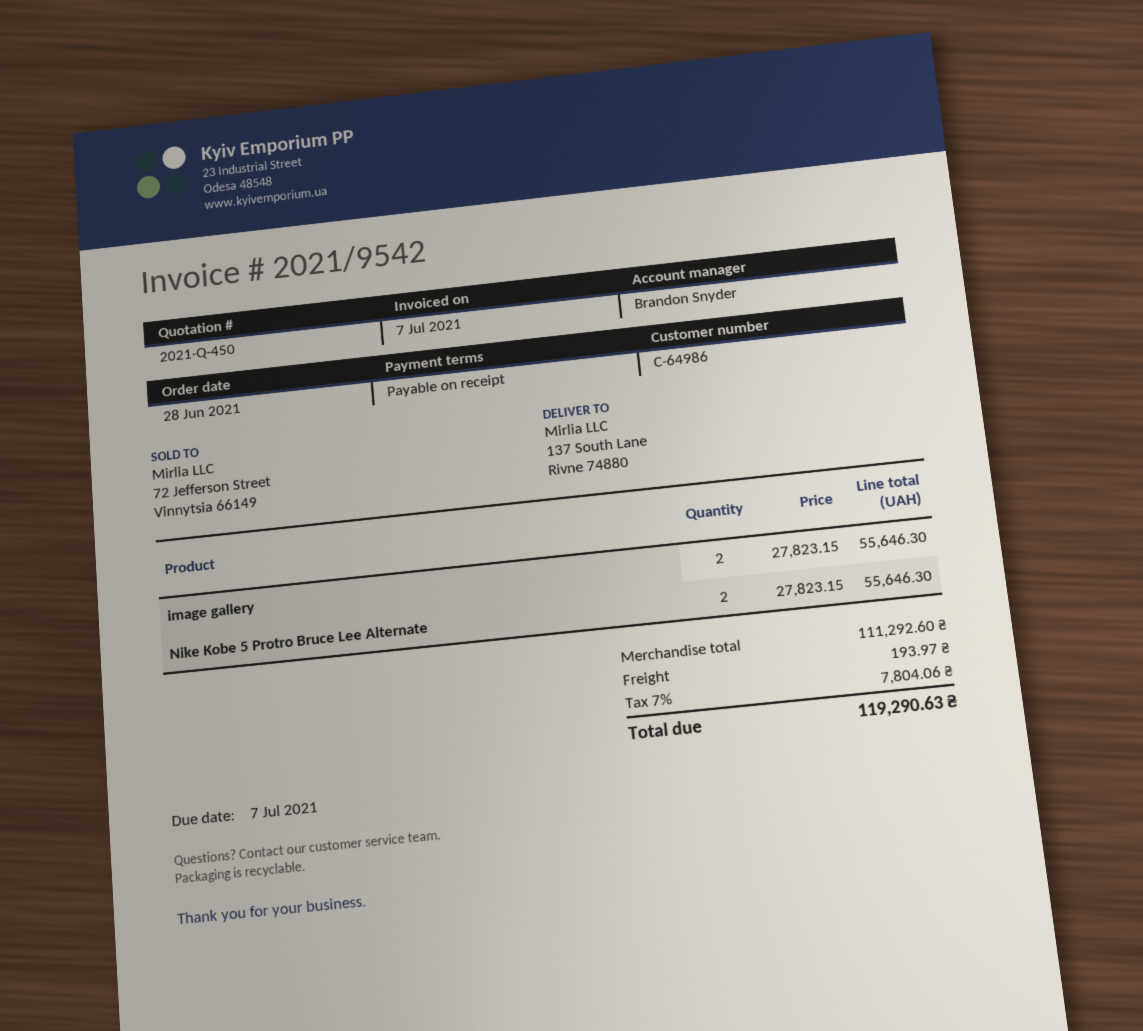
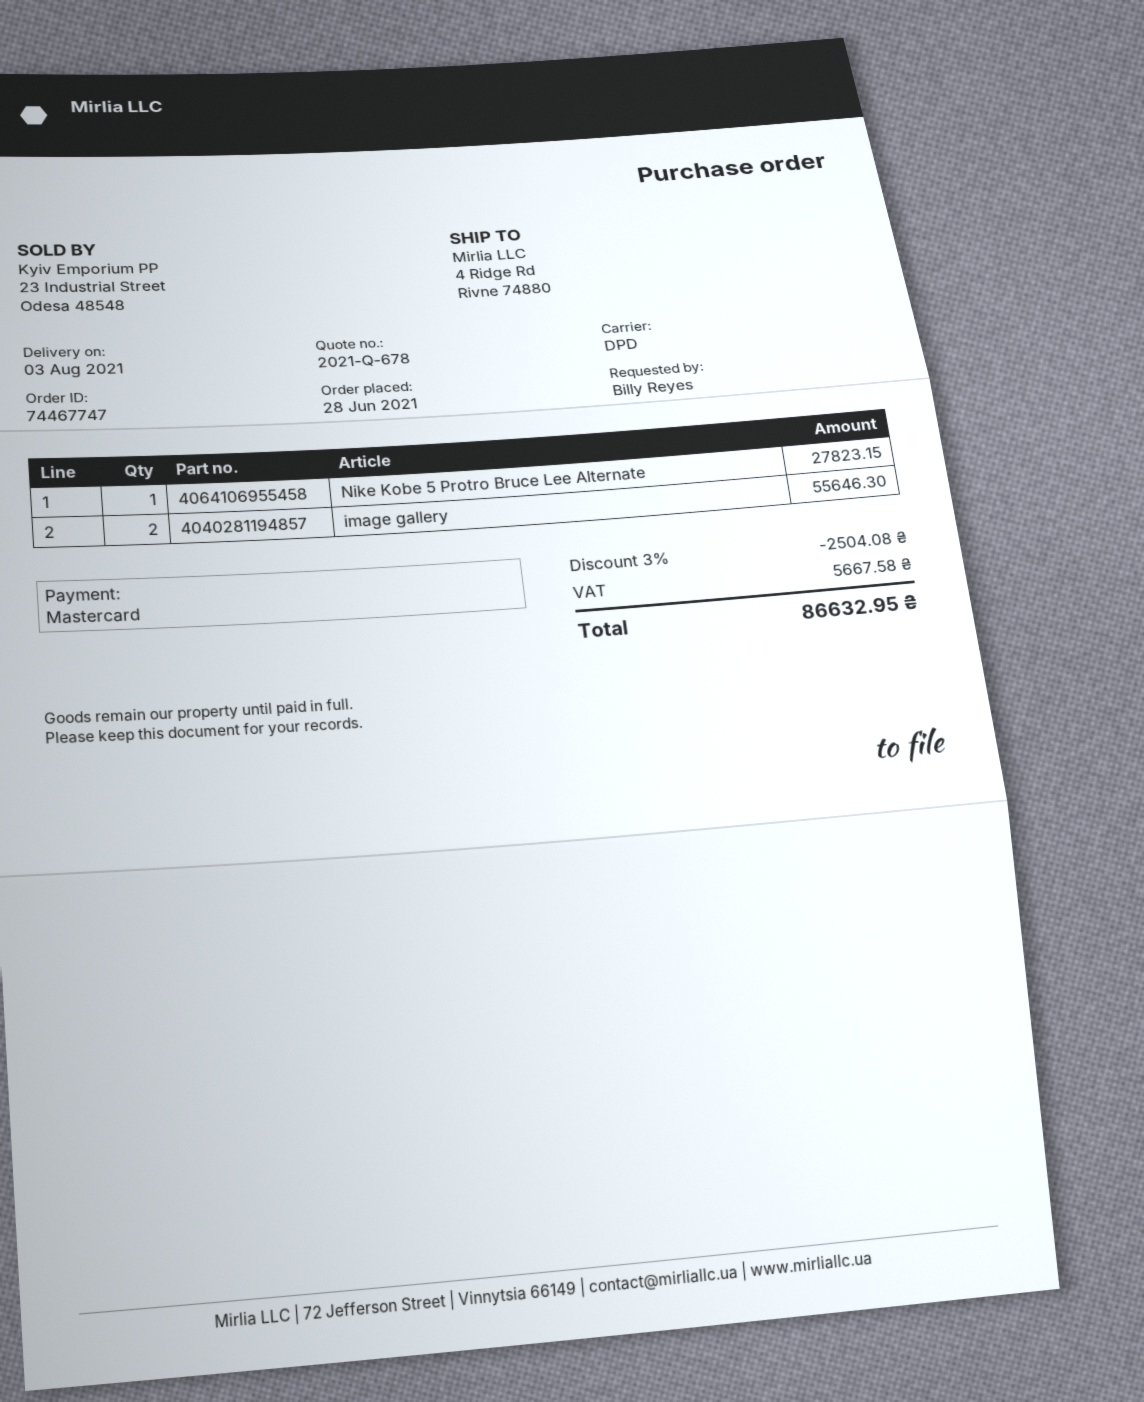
quote number: 2021-Q-450 -> 2021-Q-678
ship to: 137 South Lane, Rivne 74880 -> 4 Ridge Rd, Rivne 74880
Nike Kobe 5 Protro Bruce Lee Alternate: 2 for 55646.30 -> 1 for 27823.15
discount: none -> 3% = 2504.08
shipping: 193.97 -> none
tax: 7804.06 -> 5667.58
total: 119290.63 -> 86632.95

